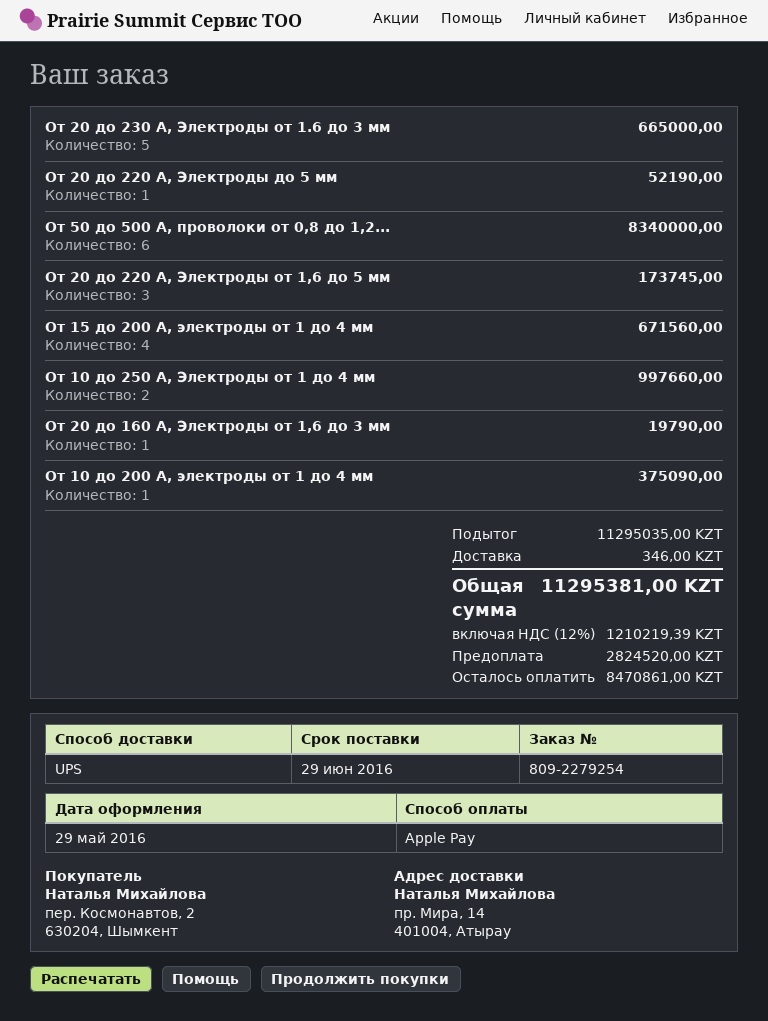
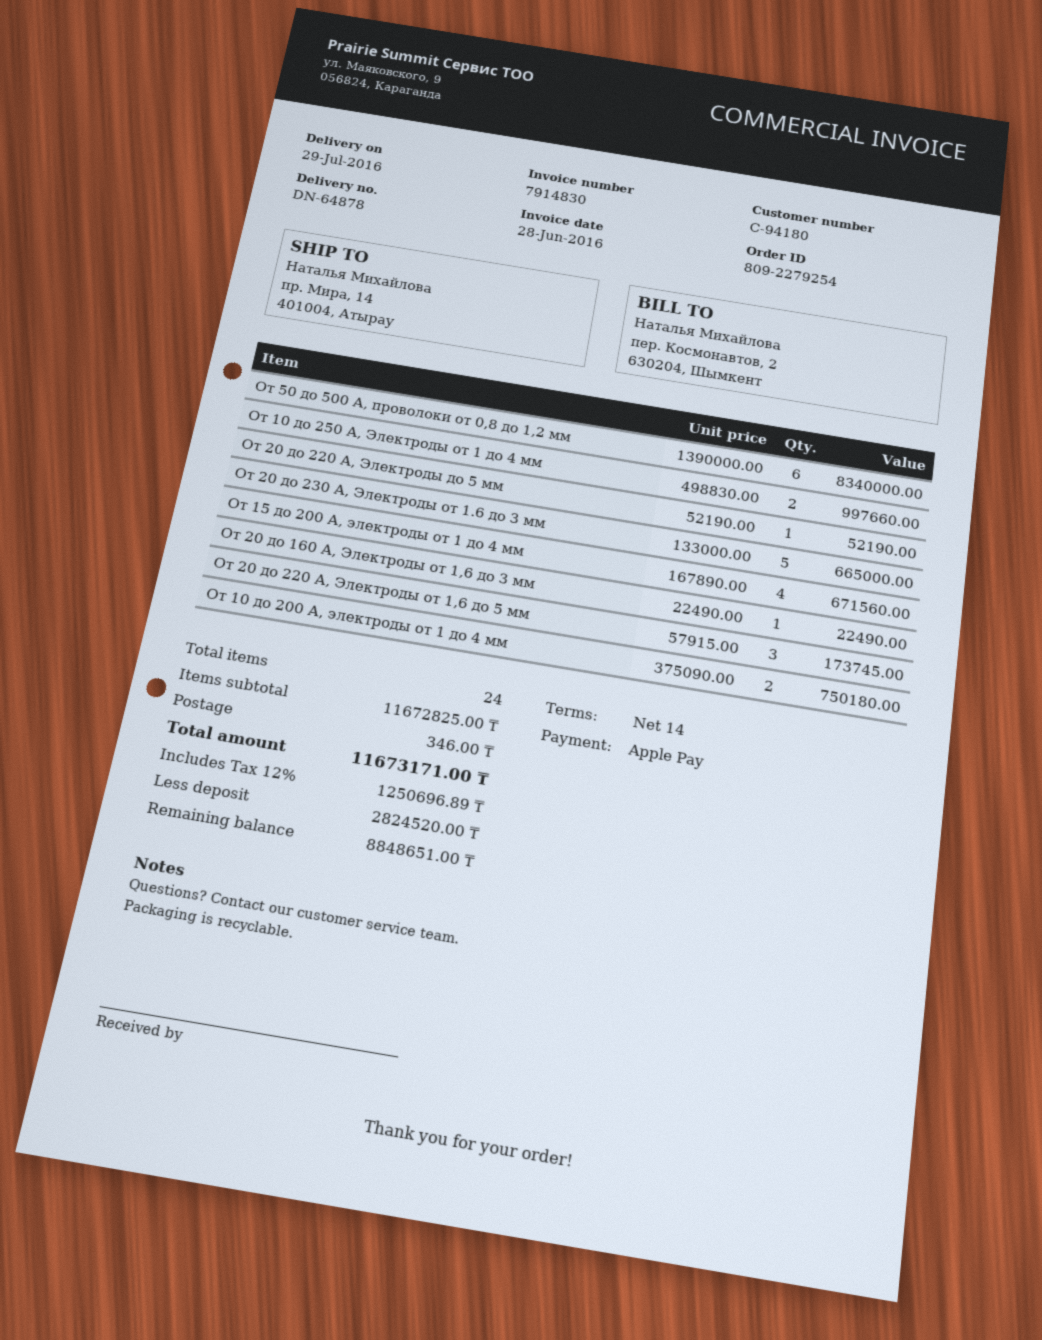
delivery date: 2016-06-29 -> 2016-07-29
От 20 до 160 А, Электроды от 1,6 до 3 мм: 1 for 19790.00 -> 1 for 22490.00
От 10 до 200 А, электроды от 1 до 4 мм: 1 for 375090.00 -> 2 for 750180.00
subtotal: 11295035.00 -> 11672825.00
tax: 12% = 1210219.39 -> 12% = 1250696.89
total: 11295381.00 -> 11673171.00
balance: 8470861.00 -> 8848651.00

